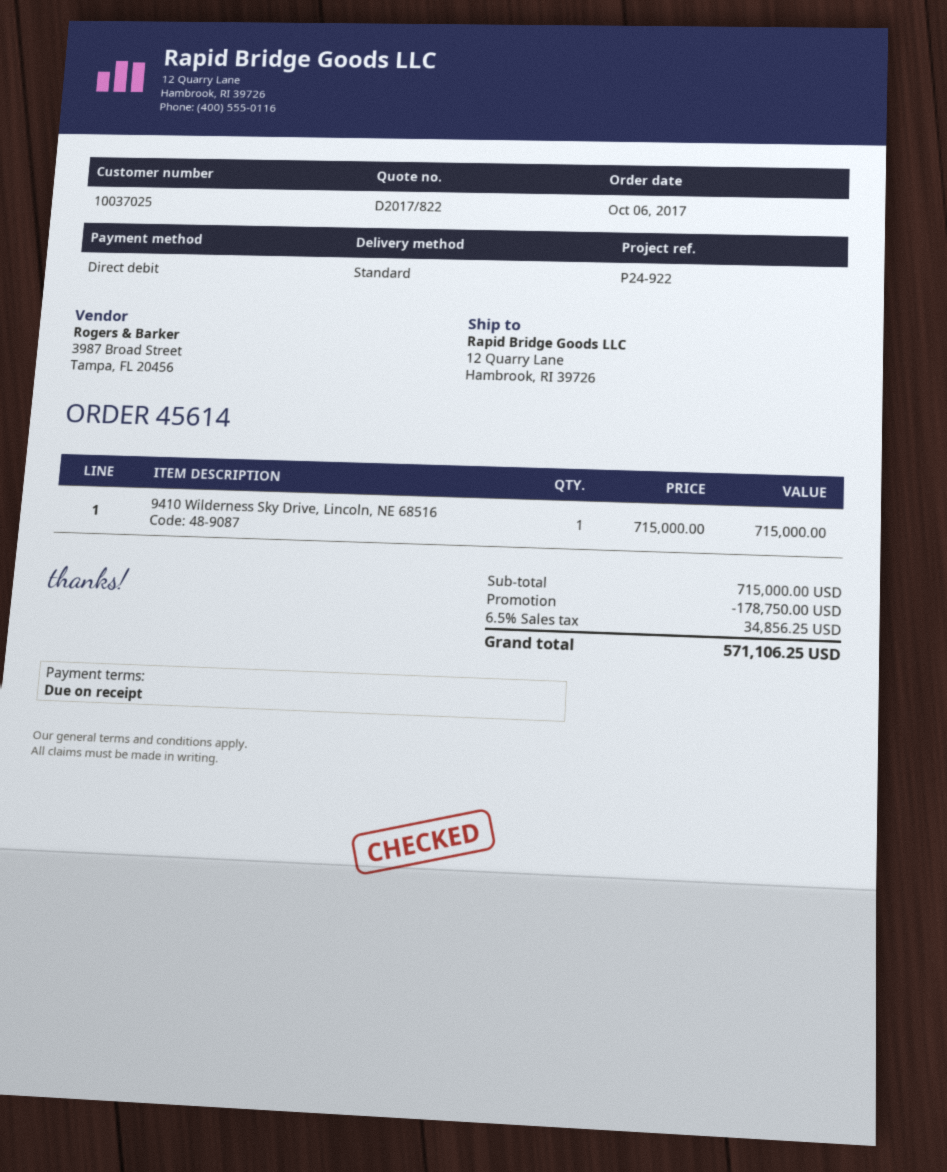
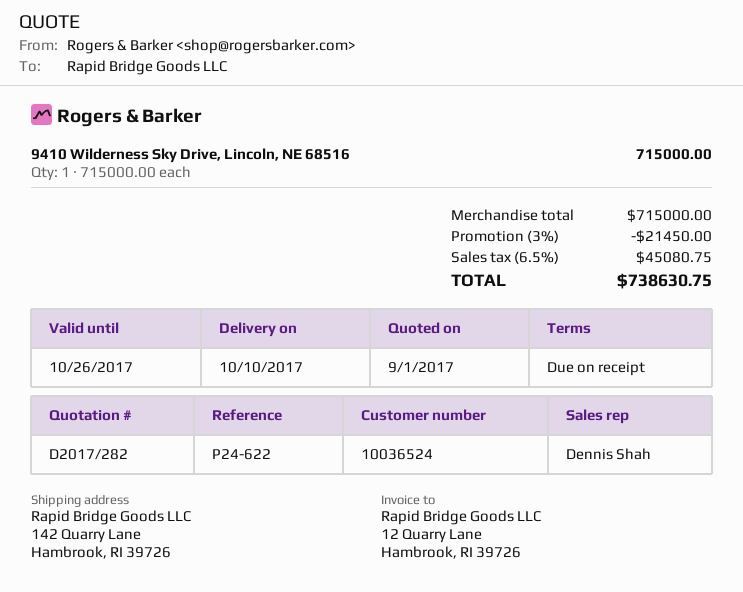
quote number: D2017/822 -> D2017/282
customer number: 10037025 -> 10036524
reference: P24-922 -> P24-622
ship to: 12 Quarry Lane, Hambrook, RI 39726 -> 142 Quarry Lane, Hambrook, RI 39726
discount: 178750.00 -> 21450.00
tax: 6.5% = 34856.25 -> 6.5% = 45080.75
total: 571106.25 -> 738630.75

